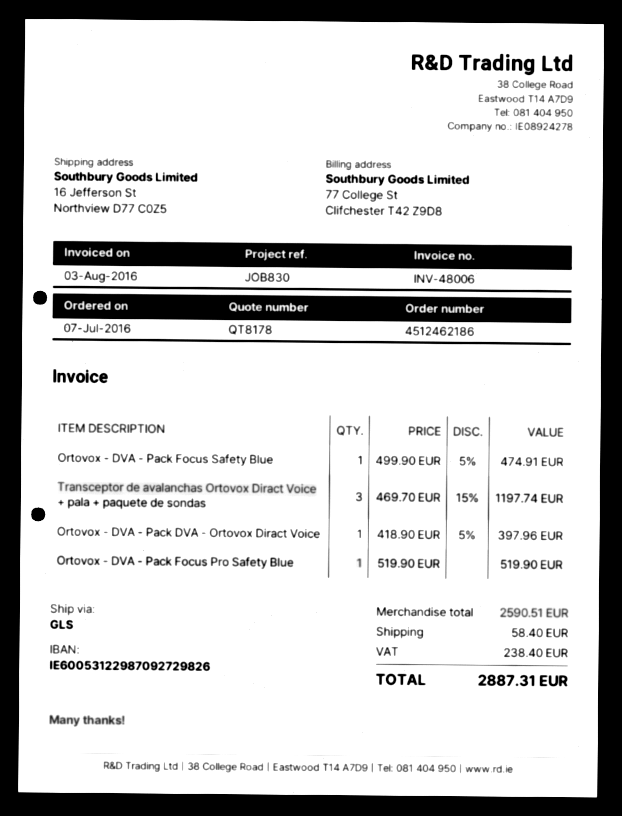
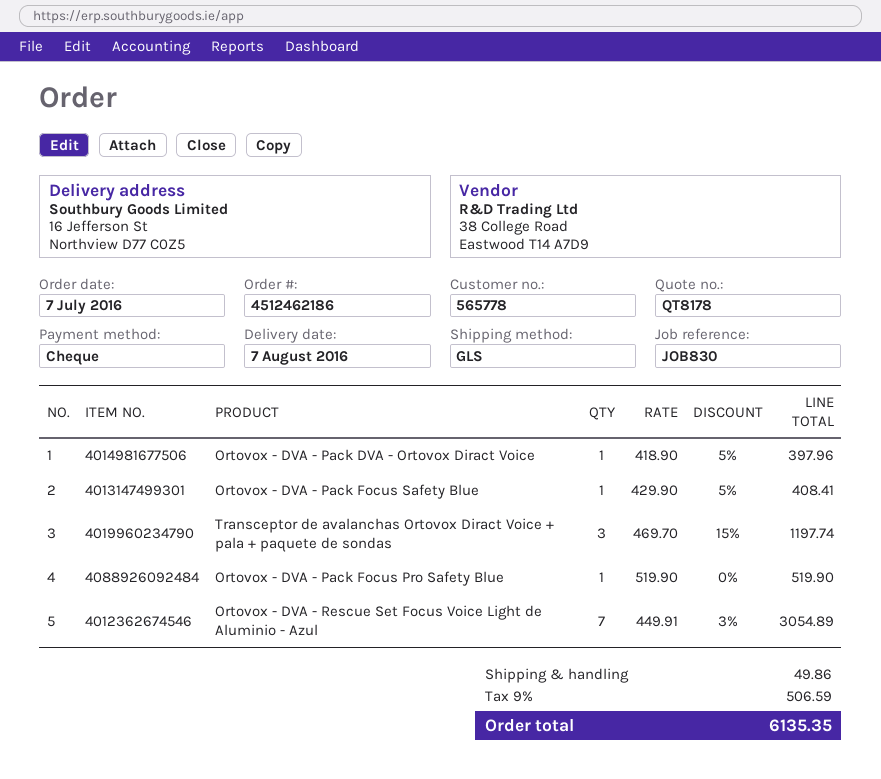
Ortovox - DVA - Pack Focus Safety Blue: 1 x 499.90 - 5% = 474.91 -> 1 x 429.90 - 5% = 408.41
Ortovox - DVA - Rescue Set Focus Voice Light de Aluminio - Azul: none -> 7 x 449.91 - 3% = 3054.89
shipping: 58.40 -> 49.86
tax: 238.40 -> 506.59
total: 2887.31 -> 6135.35

